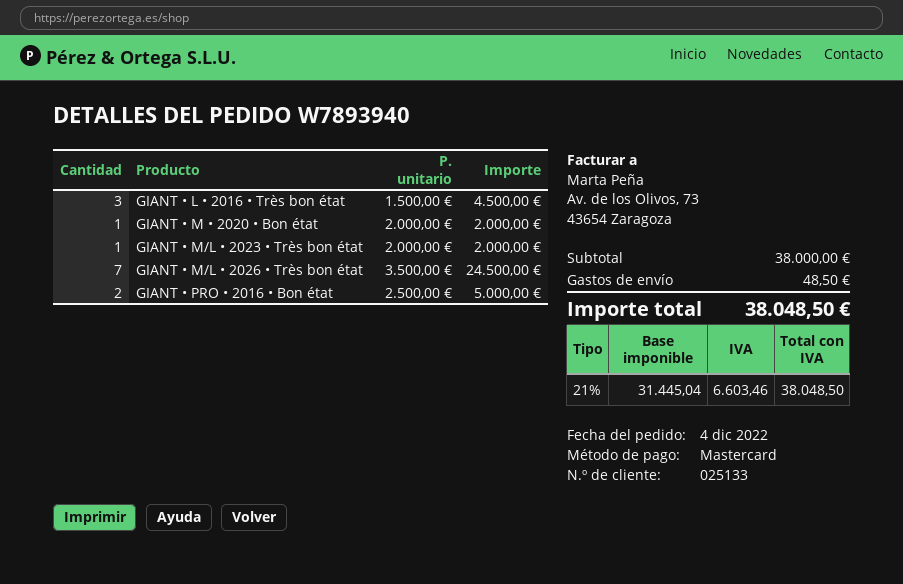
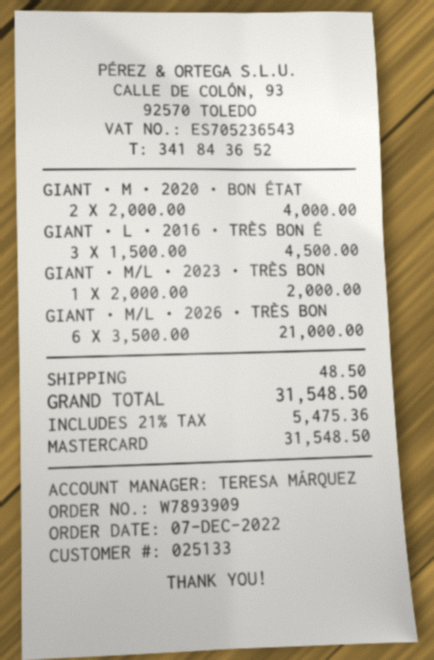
order number: W7893940 -> W7893909
order date: 2022-12-04 -> 2022-12-07
GIANT • M • 2020 • Bon état: 1 x 2000.00 = 2000.00 -> 2 x 2000.00 = 4000.00
GIANT • M/L • 2026 • Très bon état: 7 x 3500.00 = 24500.00 -> 6 x 3500.00 = 21000.00
GIANT • PRO • 2016 • Bon état: 2 x 2500.00 = 5000.00 -> none
tax: 21% = 6603.46 -> 21% = 5475.36
total: 38048.50 -> 31548.50

